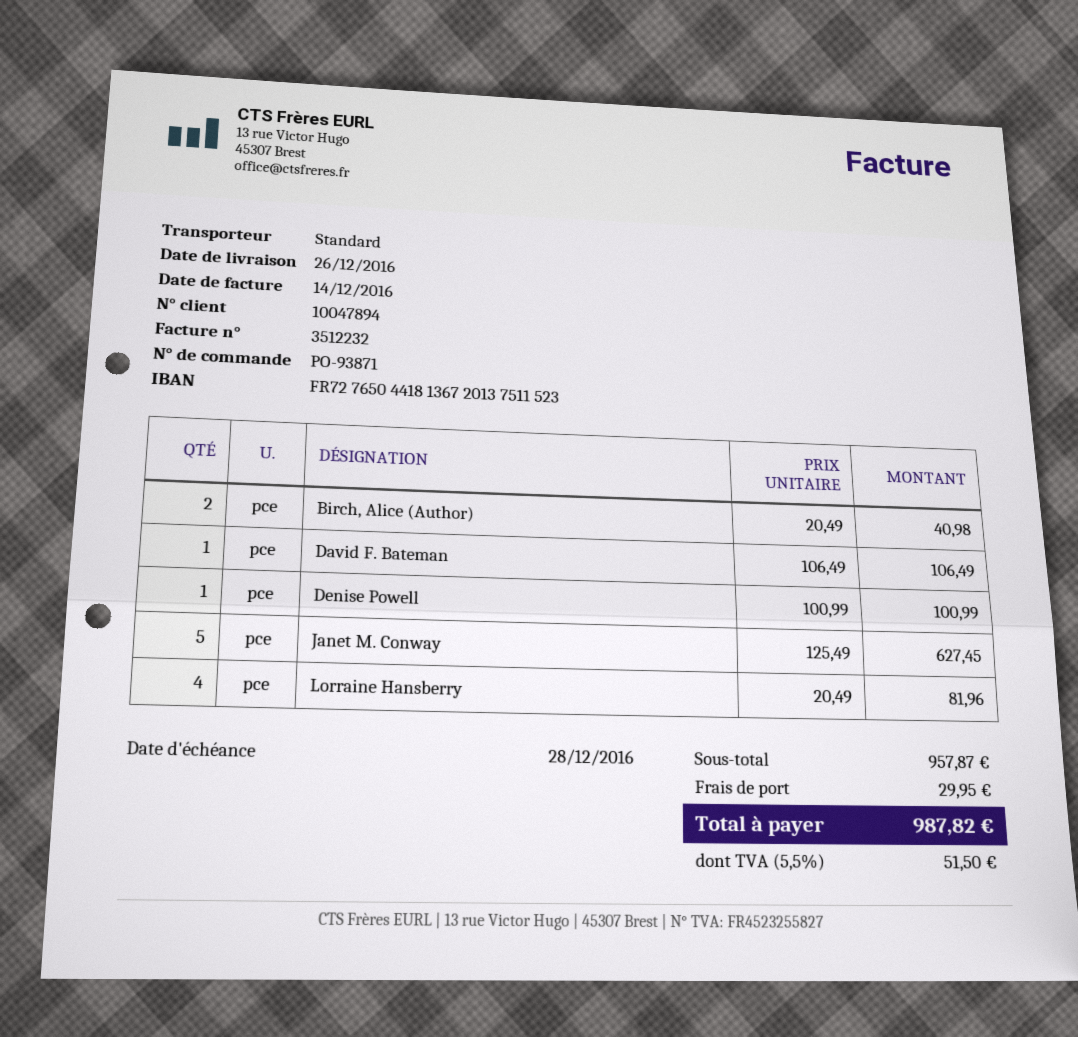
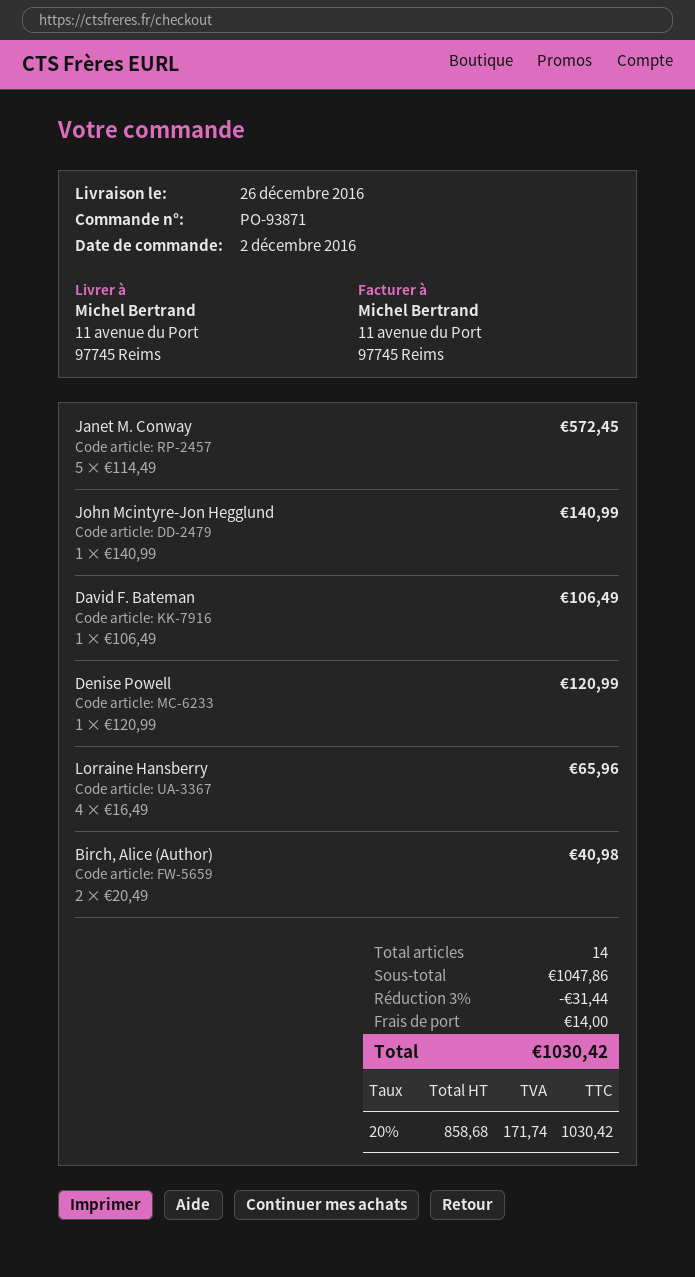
Denise Powell: 1 x 100.99 = 100.99 -> 1 x 120.99 = 120.99
Janet M. Conway: 5 x 125.49 = 627.45 -> 5 x 114.49 = 572.45
Lorraine Hansberry: 4 x 20.49 = 81.96 -> 4 x 16.49 = 65.96
John Mcintyre-Jon Hegglund: none -> 1 x 140.99 = 140.99
subtotal: 957.87 -> 1047.86
discount: none -> 3% = 31.44
shipping: 29.95 -> 14.00
tax: 5.5% = 51.50 -> 20% = 171.74
total: 987.82 -> 1030.42

